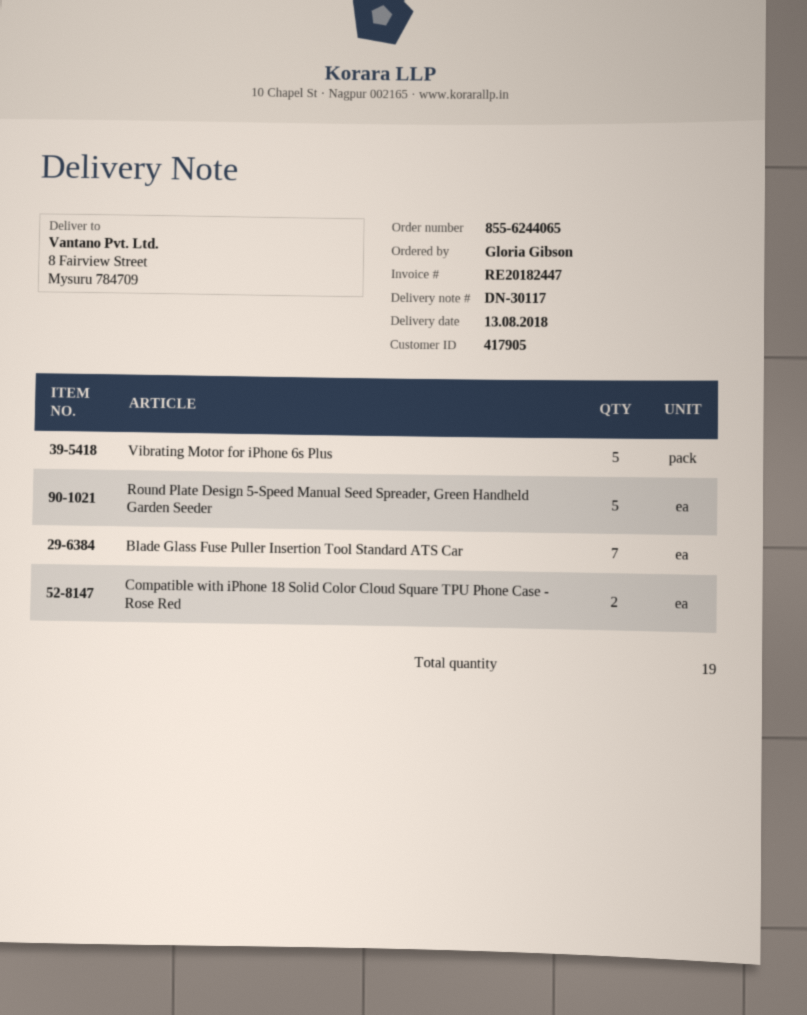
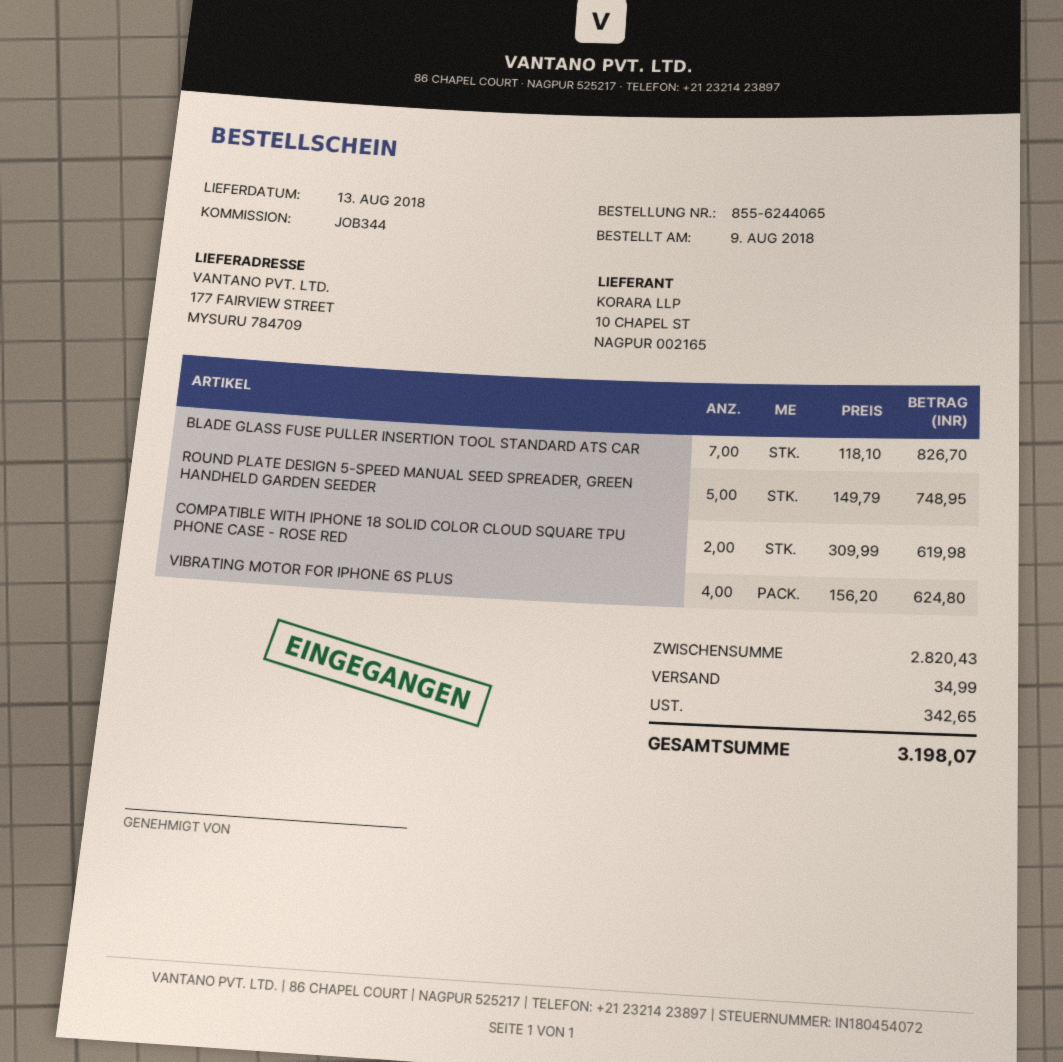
ship to: 8 Fairview Street, Mysuru 784709 -> 177 FAIRVIEW STREET, MYSURU 784709
Vibrating Motor for iPhone 6s Plus: 5 -> 4

